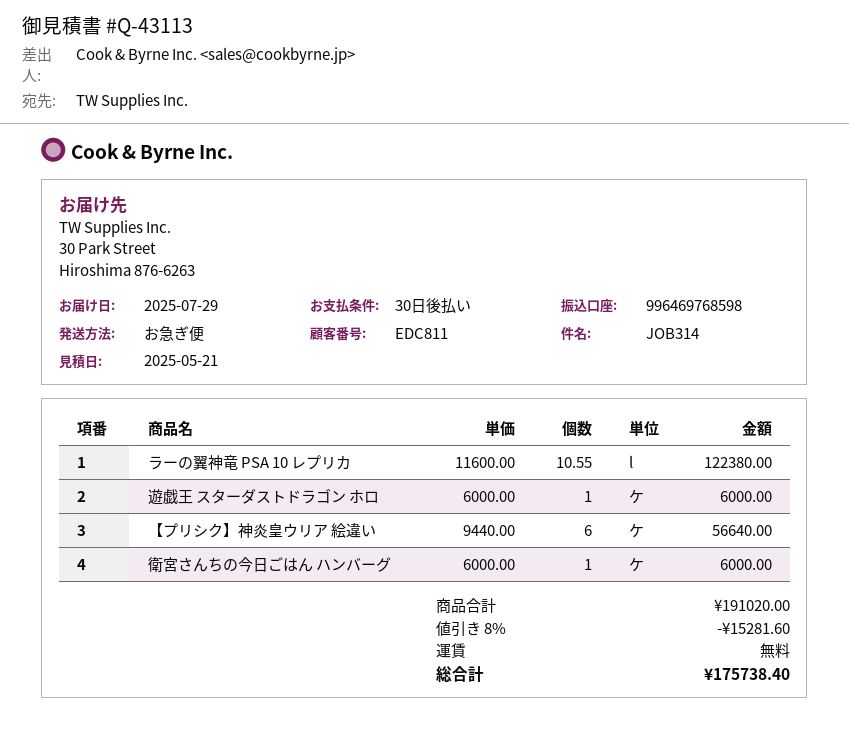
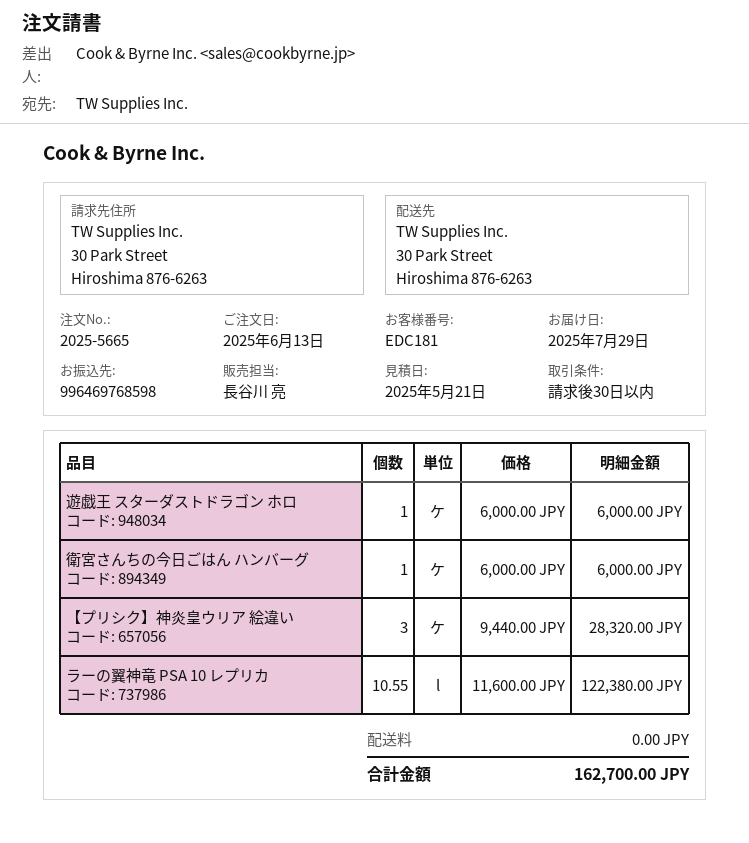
customer number: EDC811 -> EDC181
【プリシク】神炎皇ウリア 絵違い: 6 x 9440.00 = 56640.00 -> 3 x 9440.00 = 28320.00
discount: 8% = 15281.60 -> none
total: 175738.40 -> 162700.00

